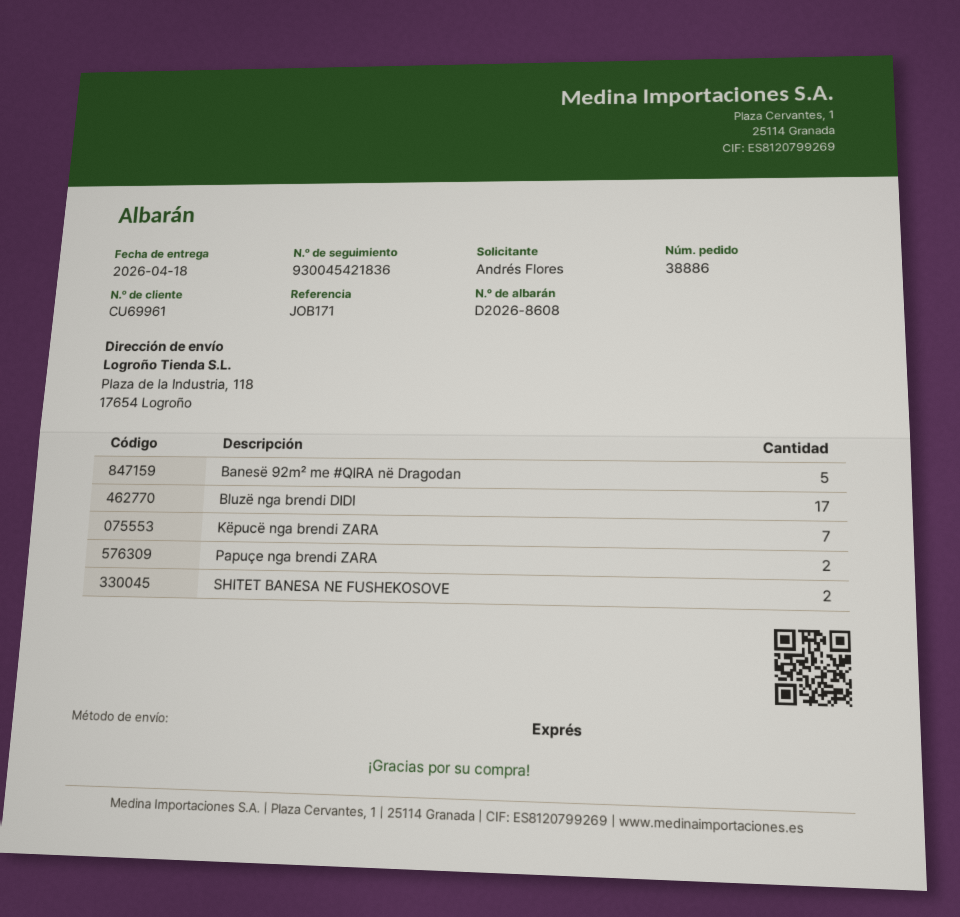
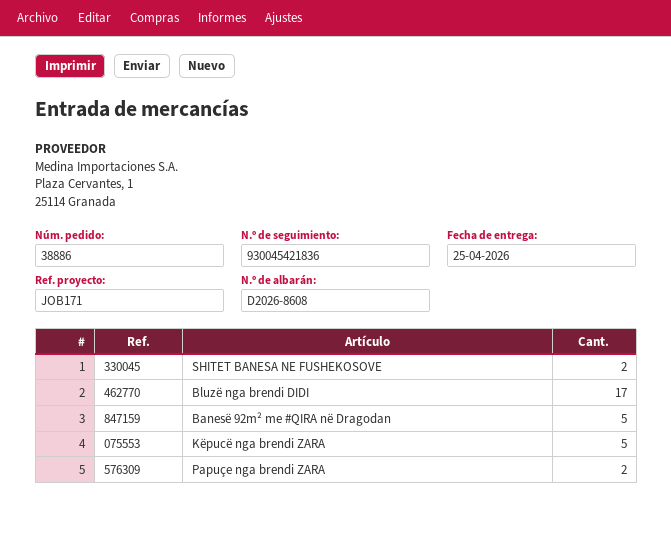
delivery date: 2026-04-18 -> 2026-04-25
Këpucë nga brendi ZARA: 7 -> 5

